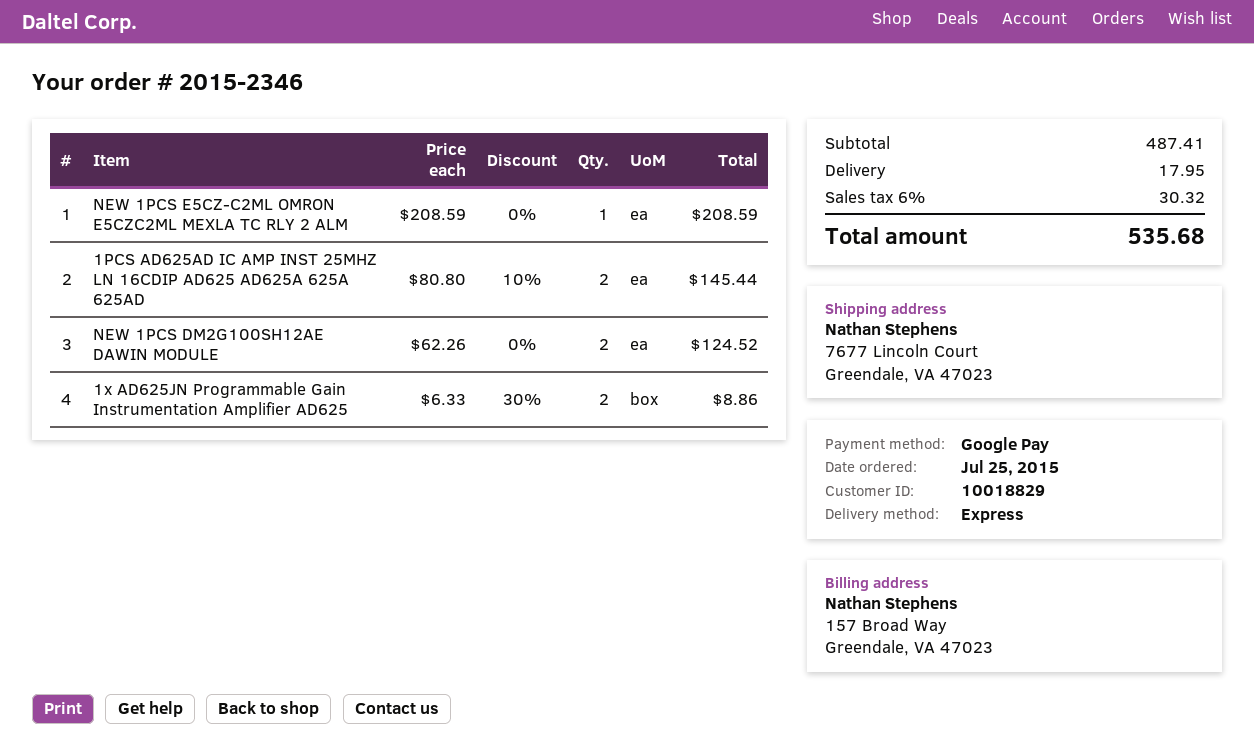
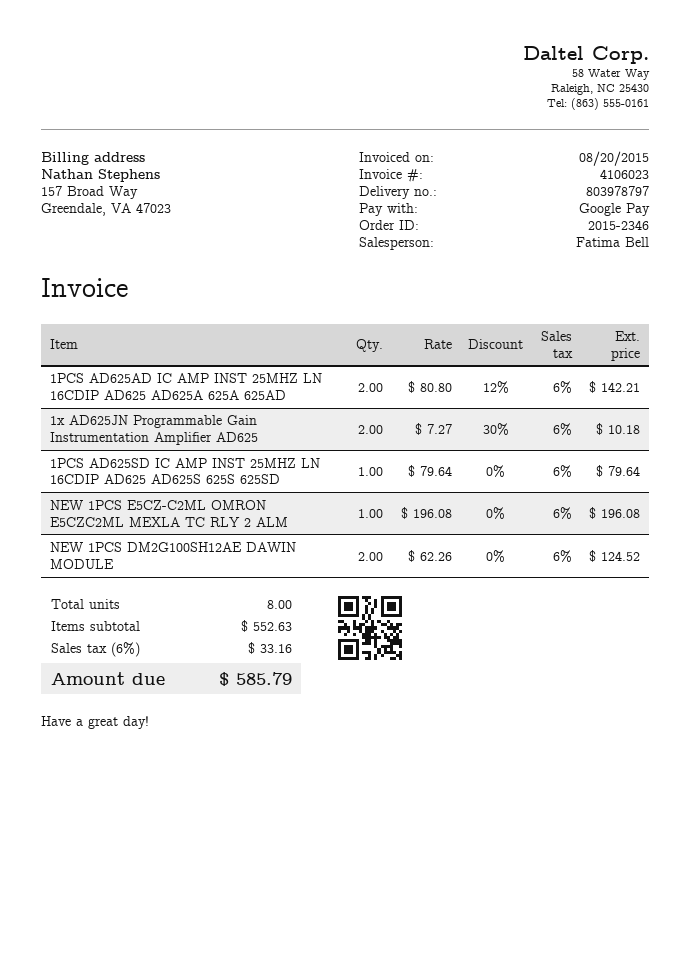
NEW 1PCS E5CZ-C2ML OMRON E5CZC2ML MEXLA TC RLY 2 ALM: 1 x 208.59 = 208.59 -> 1 x 196.08 = 196.08
1PCS AD625AD IC AMP INST 25MHZ LN 16CDIP AD625 AD625A 625A 625AD: 2 x 80.80 - 10% = 145.44 -> 2 x 80.80 - 12% = 142.21
1x AD625JN Programmable Gain Instrumentation Amplifier AD625: 2 x 6.33 - 30% = 8.86 -> 2 x 7.27 - 30% = 10.18
1PCS AD625SD IC AMP INST 25MHZ LN 16CDIP AD625 AD625S 625S 625SD: none -> 1 x 79.64 = 79.64
subtotal: 487.41 -> 552.63
shipping: 17.95 -> none
tax: 6% = 30.32 -> 6% = 33.16
total: 535.68 -> 585.79

